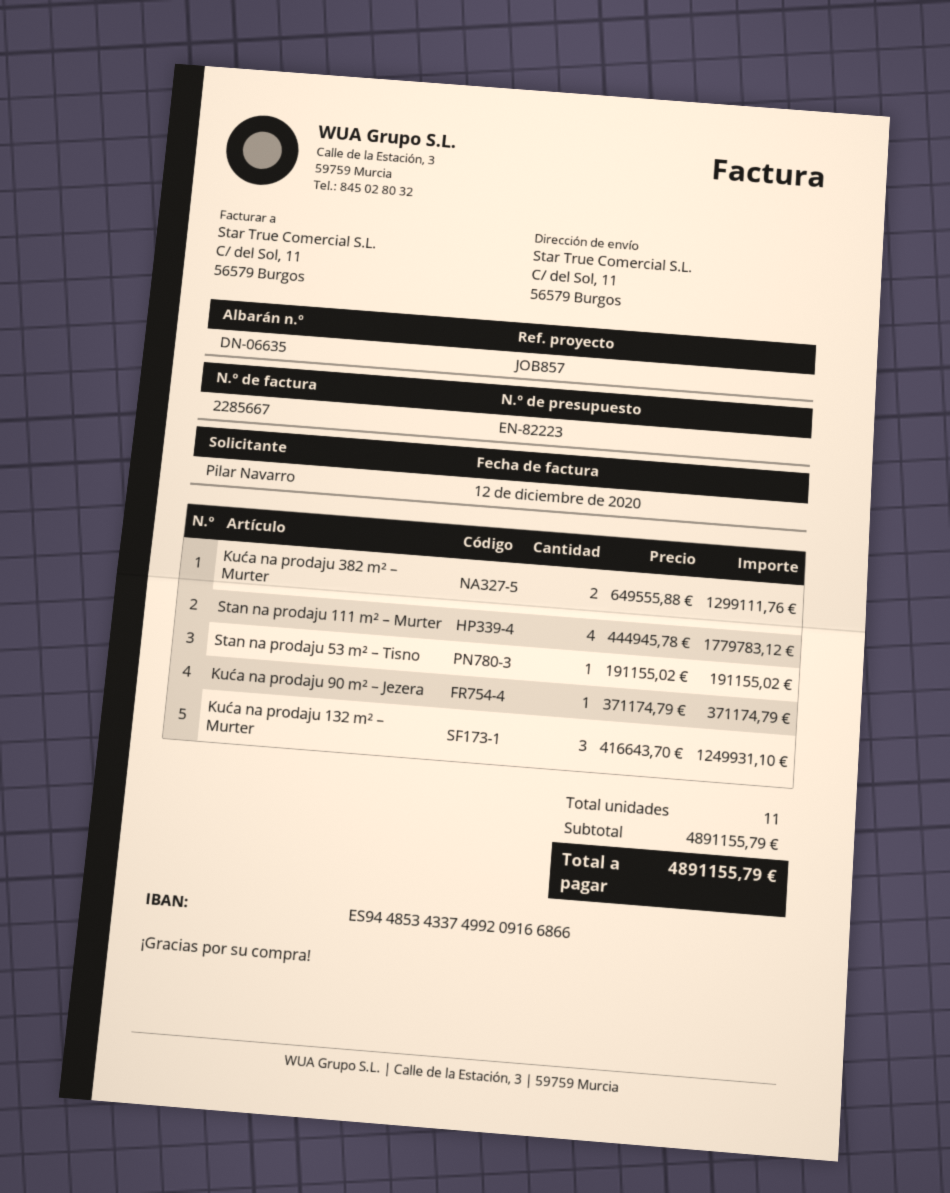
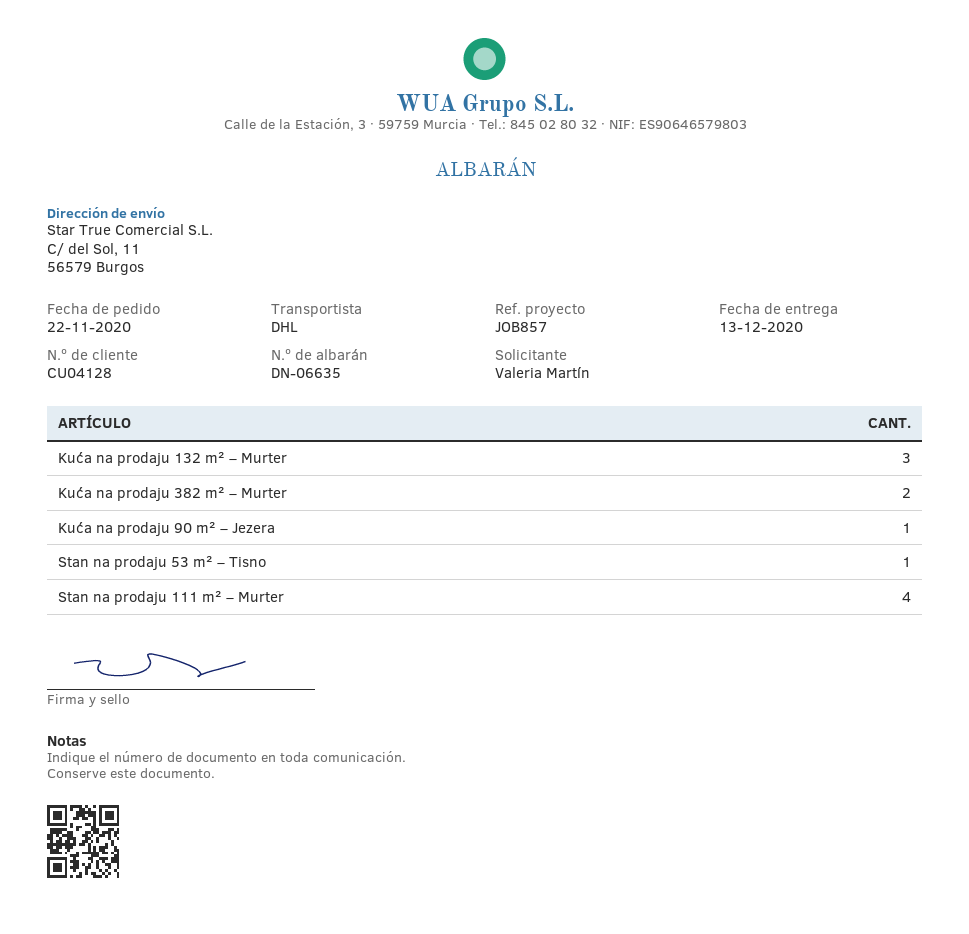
ordered by: Pilar Navarro -> Valeria Martín

